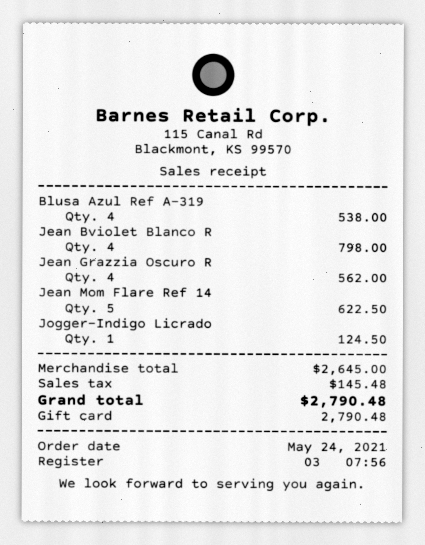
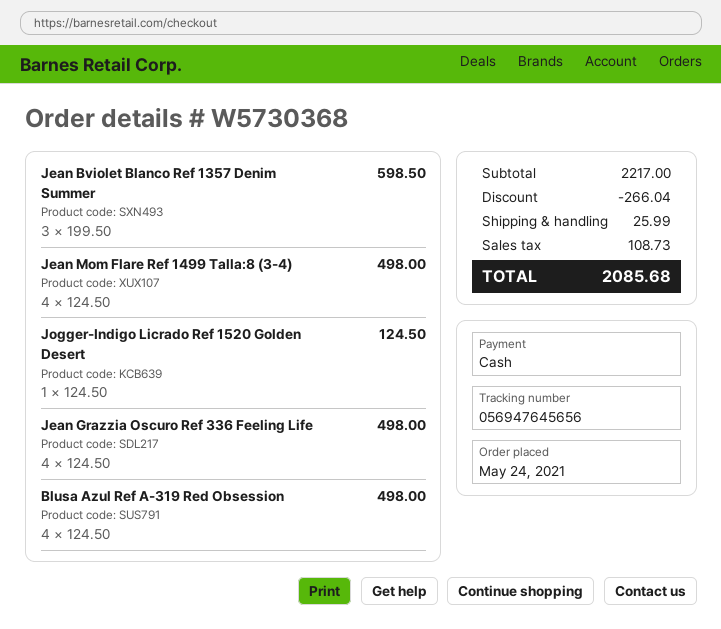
payment method: gift card -> cash
Blusa Azul Ref A-319: 4 for 538.00 -> 4 for 498.00
Jean Bviolet Blanco R: 4 for 798.00 -> 3 for 598.50
Jean Grazzia Oscuro R: 4 for 562.00 -> 4 for 498.00
Jean Mom Flare Ref 14: 5 for 622.50 -> 4 for 498.00
subtotal: 2645.00 -> 2217.00
discount: none -> 266.04
shipping: none -> 25.99
tax: 145.48 -> 108.73
total: 2790.48 -> 2085.68

